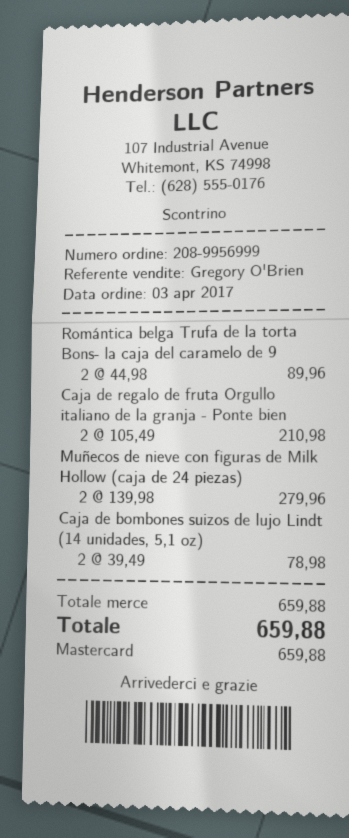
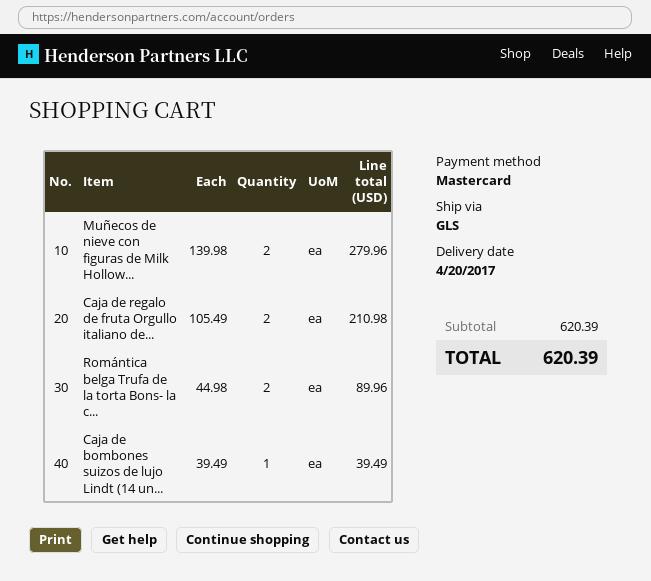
Caja de bombones suizos de lujo Lindt (14 unidades, 5,1 oz): 2 x 39.49 = 78.98 -> 1 x 39.49 = 39.49
subtotal: 659.88 -> 620.39
total: 659.88 -> 620.39

